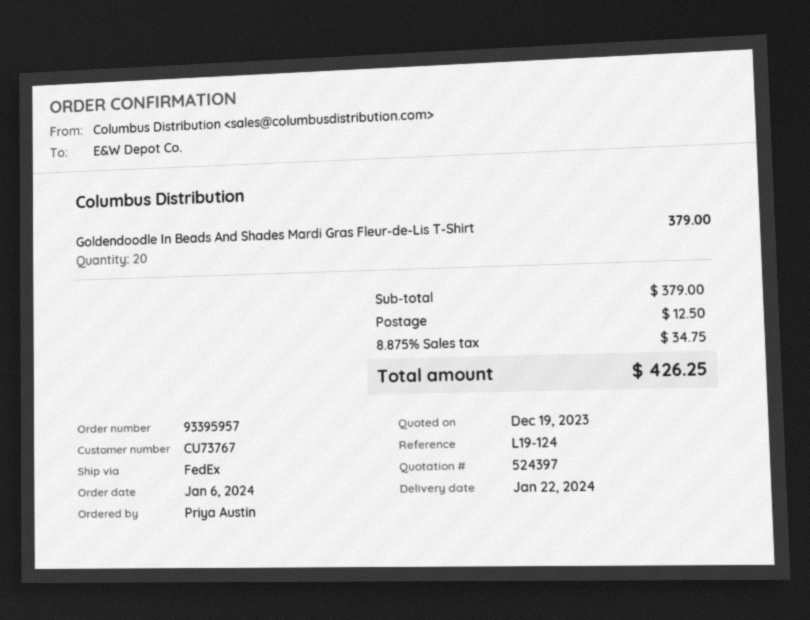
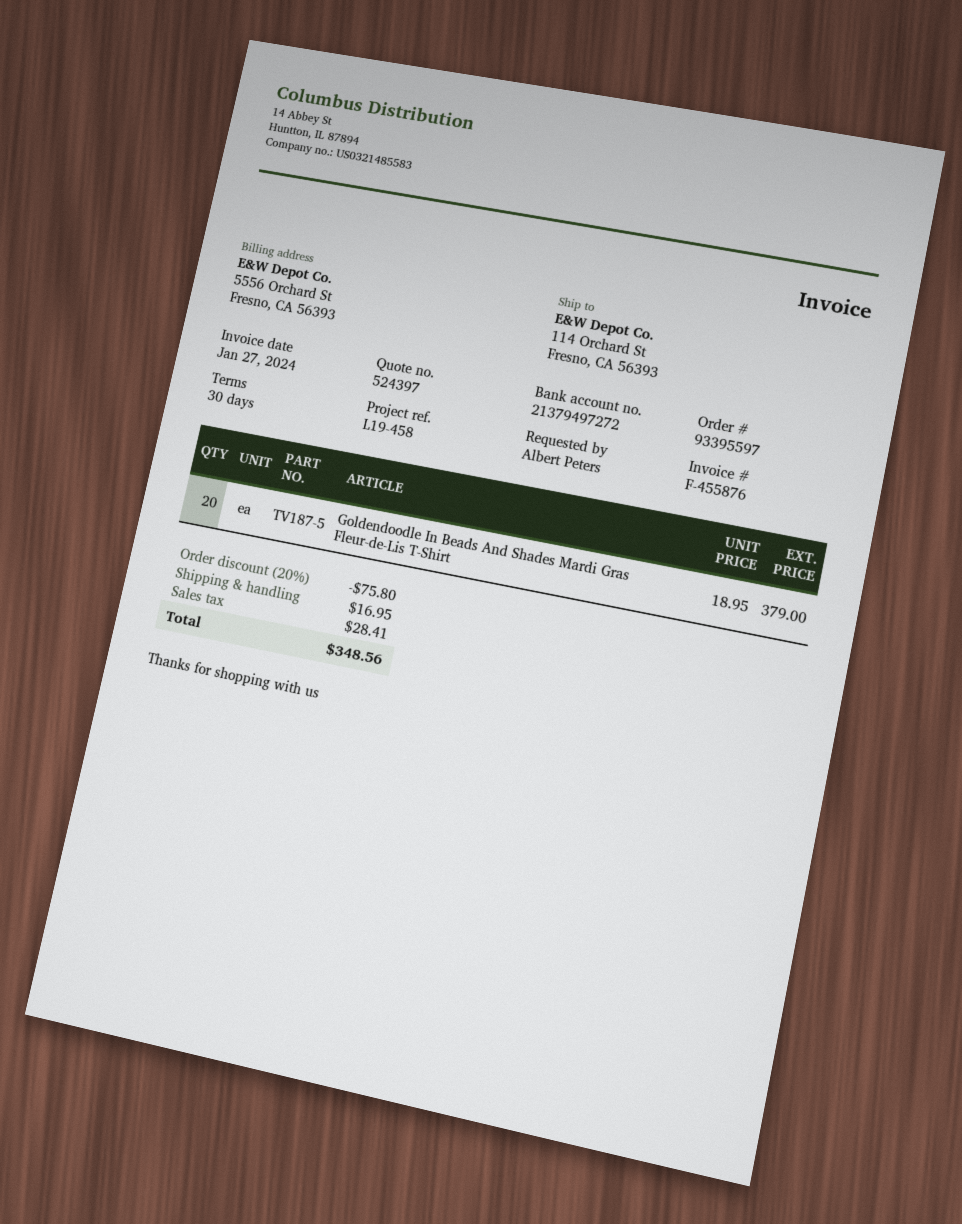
order number: 93395957 -> 93395597
reference: L19-124 -> L19-458
ordered by: Priya Austin -> Albert Peters
discount: none -> 20% = 75.80
shipping: 12.50 -> 16.95
tax: 34.75 -> 28.41
total: 426.25 -> 348.56

